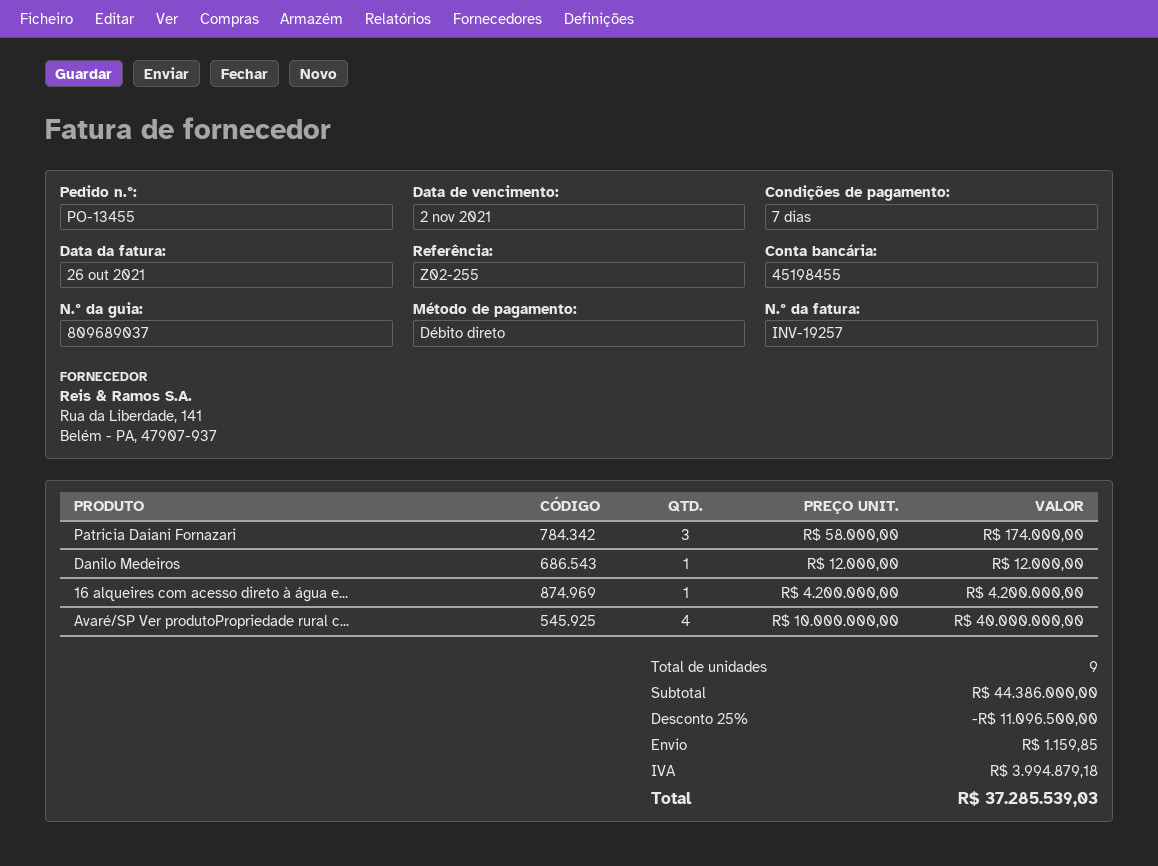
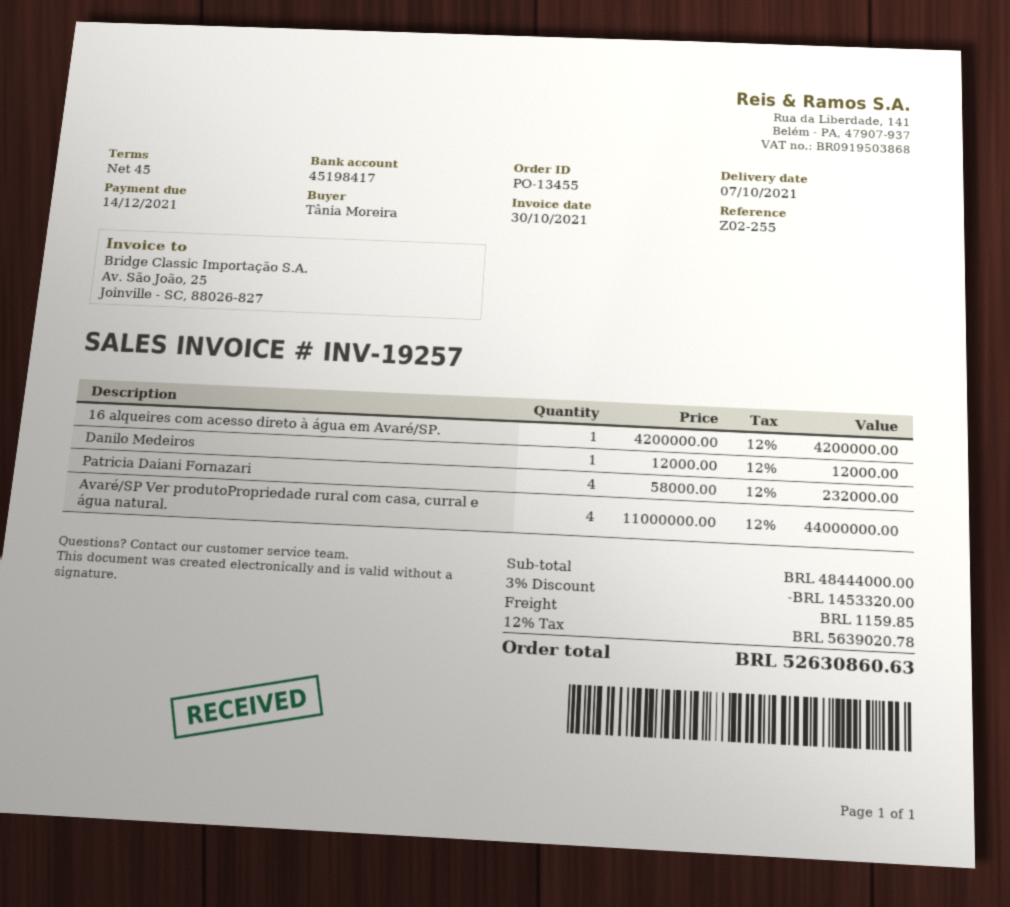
invoice date: 2021-10-26 -> 2021-10-30
payment terms: 7 days -> 45 days
due date: 2021-11-02 -> 2021-12-14
bank account: 45198455 -> 45198417
Patricia Daiani Fornazari: 3 x 58000.00 = 174000.00 -> 4 x 58000.00 = 232000.00
Avaré/SP Ver produtoPropriedade rural c...: 4 x 10000000.00 = 40000000.00 -> 4 x 11000000.00 = 44000000.00
subtotal: 44386000.00 -> 48444000.00
discount: 25% = 11096500.00 -> 3% = 1453320.00
tax: 3994879.18 -> 5639020.78
total: 37285539.03 -> 52630860.63

